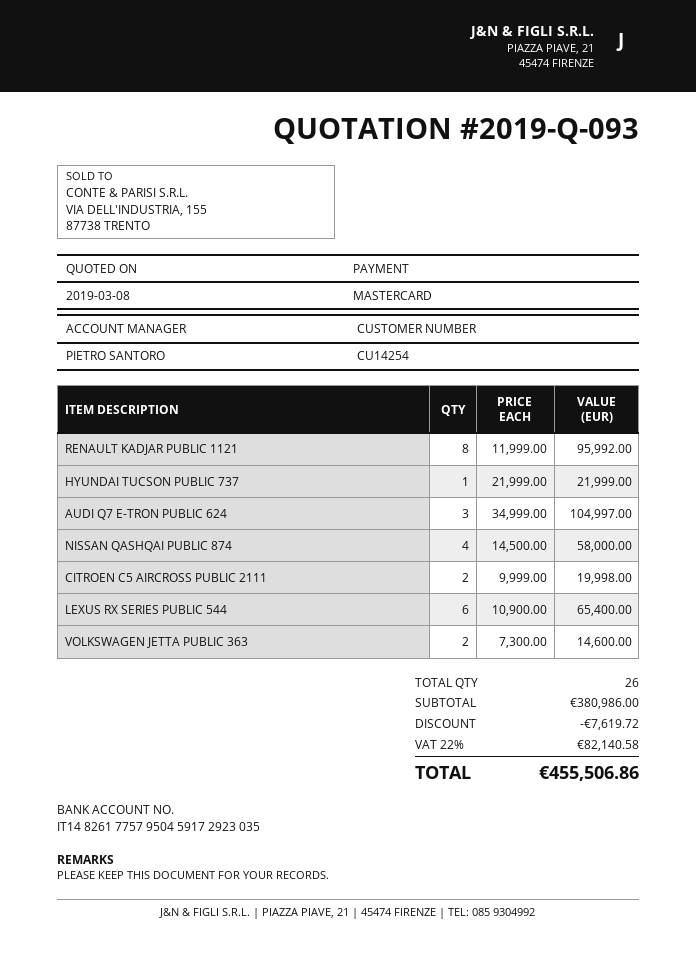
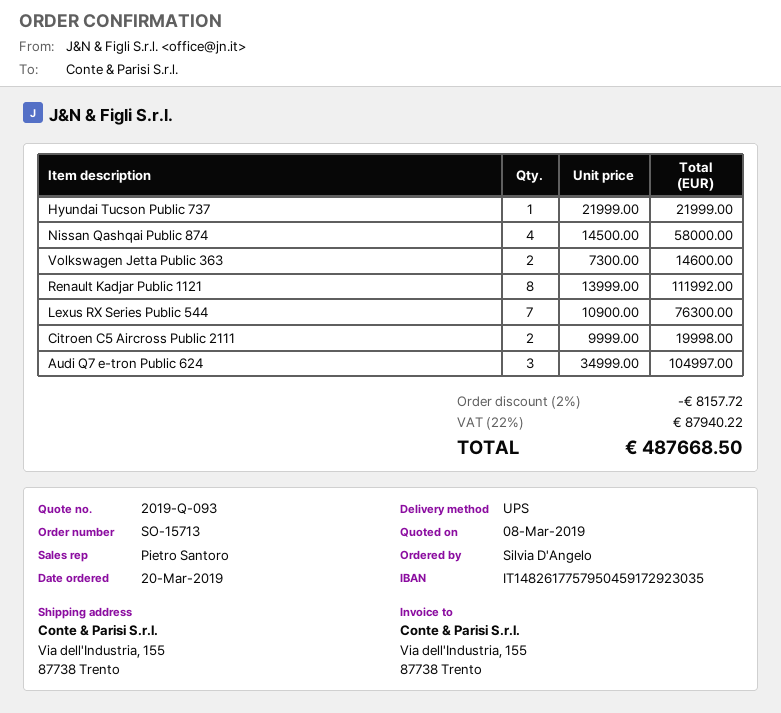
RENAULT KADJAR PUBLIC 1121: 8 x 11999.00 = 95992.00 -> 8 x 13999.00 = 111992.00
LEXUS RX SERIES PUBLIC 544: 6 x 10900.00 = 65400.00 -> 7 x 10900.00 = 76300.00
discount: 7619.72 -> 8157.72
tax: 22% = 82140.58 -> 22% = 87940.22
total: 455506.86 -> 487668.50

